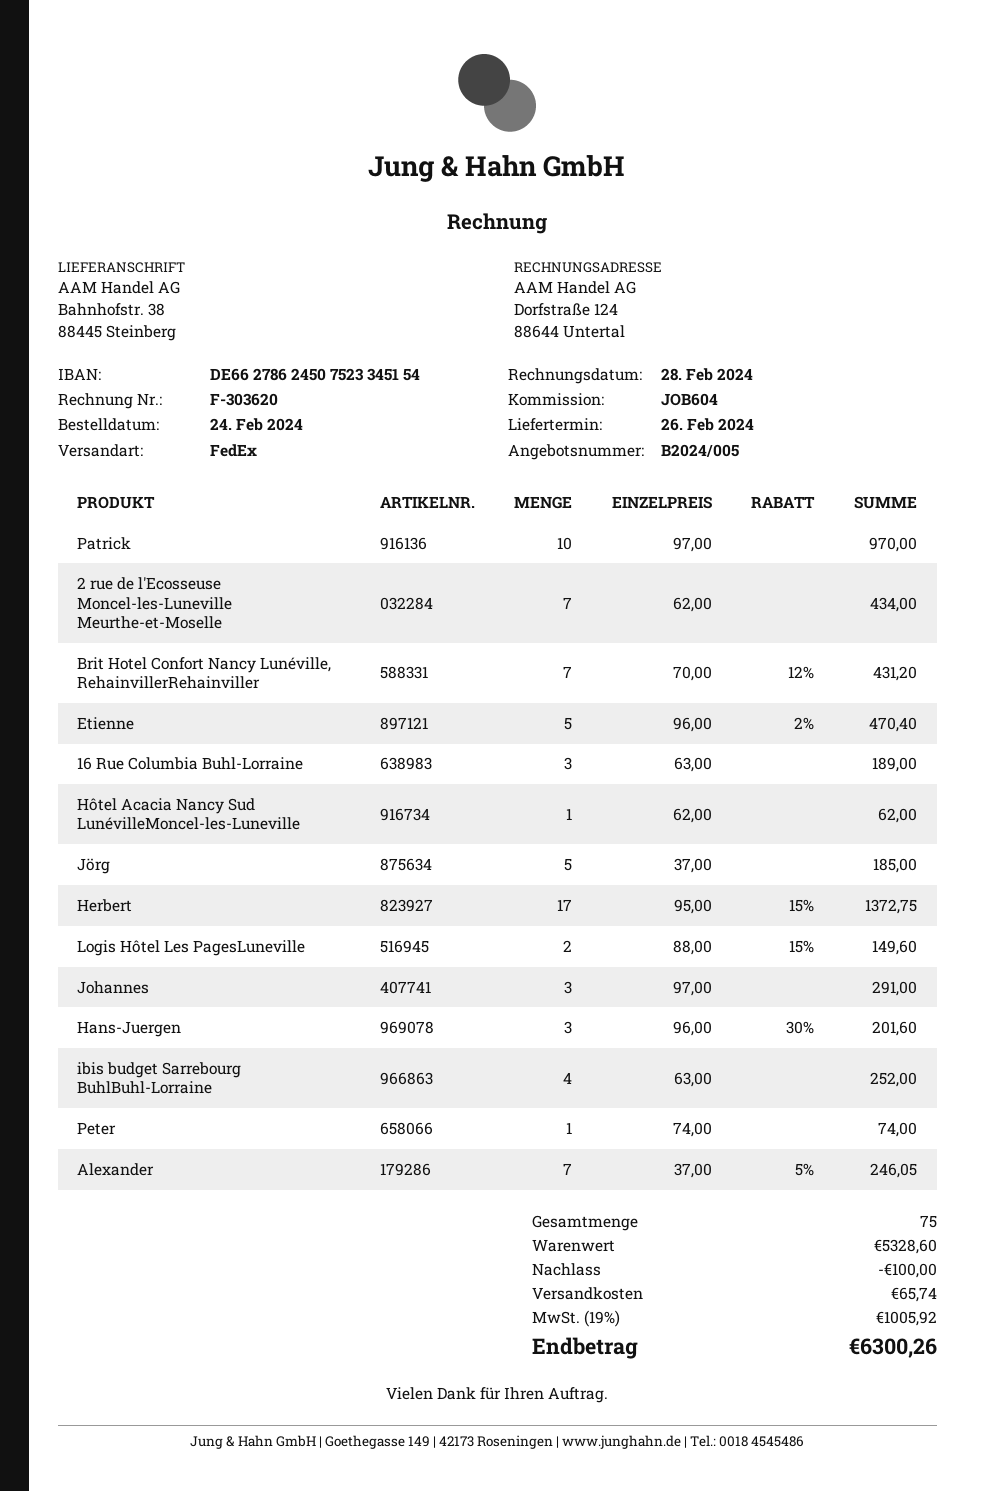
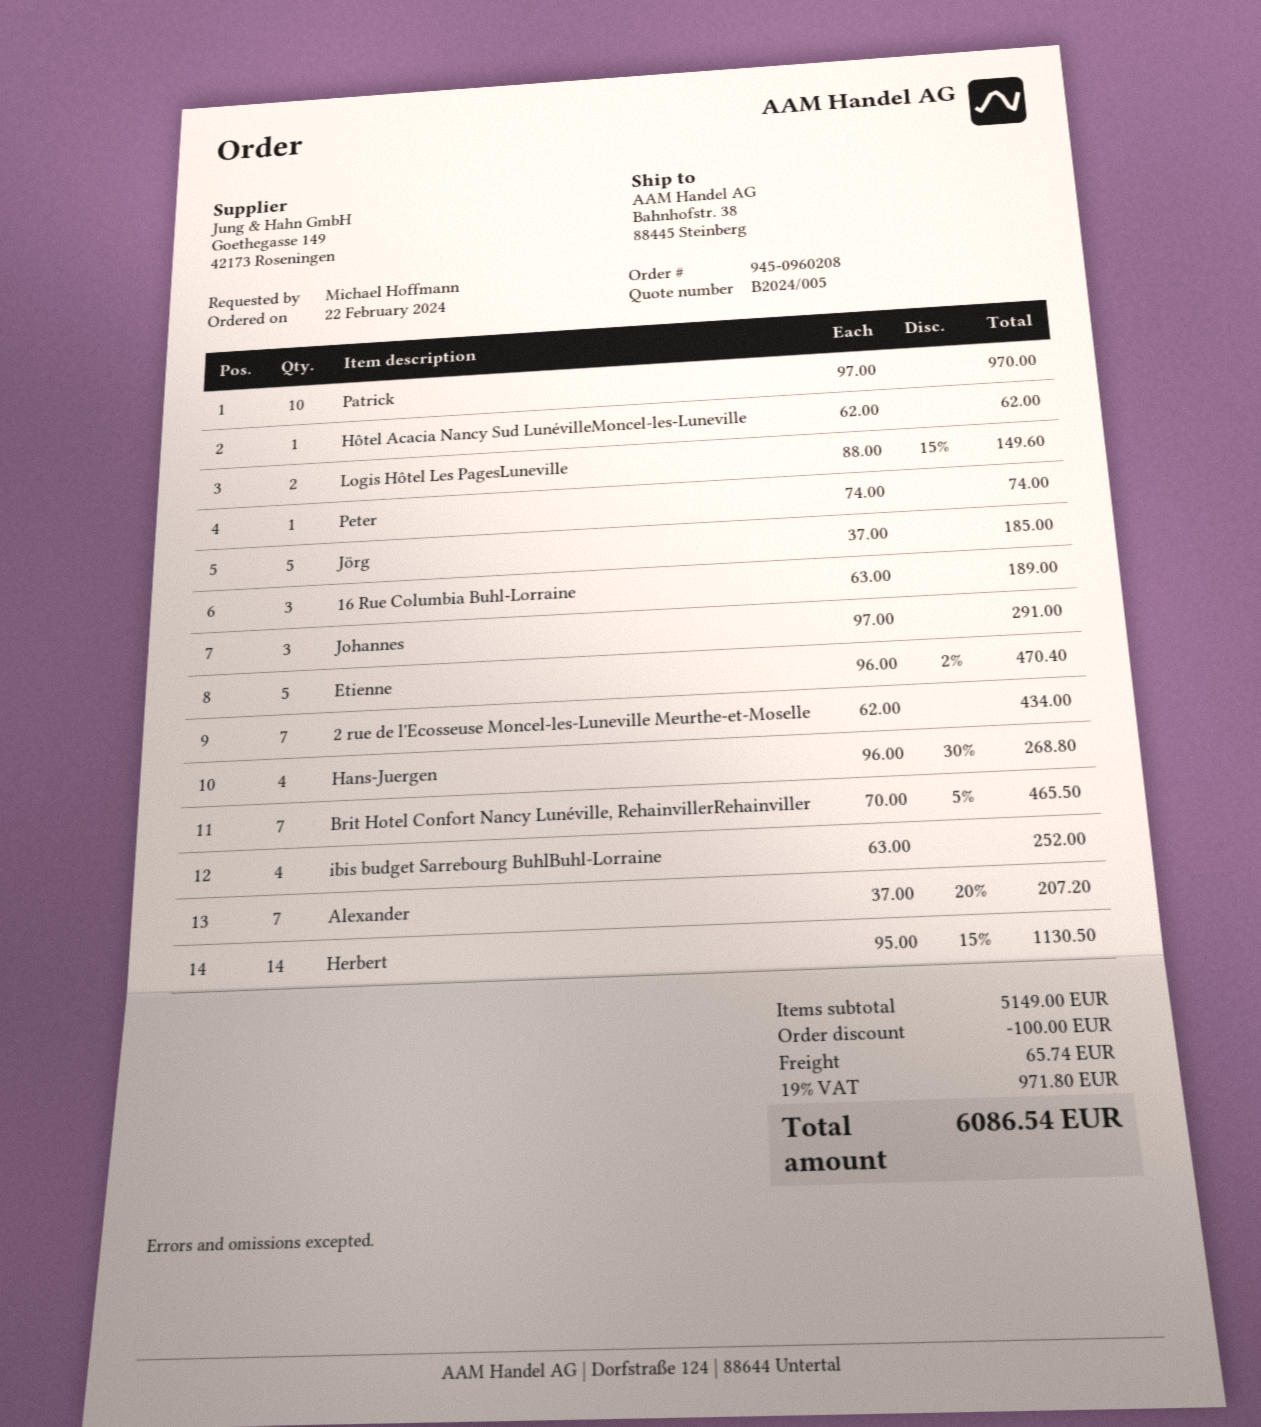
order date: 2024-02-24 -> 2024-02-22
Brit Hotel Confort Nancy Lunéville, RehainvillerRehainviller: 7 x 70.00 - 12% = 431.20 -> 7 x 70.00 - 5% = 465.50
Herbert: 17 x 95.00 - 15% = 1372.75 -> 14 x 95.00 - 15% = 1130.50
Hans-Juergen: 3 x 96.00 - 30% = 201.60 -> 4 x 96.00 - 30% = 268.80
Alexander: 7 x 37.00 - 5% = 246.05 -> 7 x 37.00 - 20% = 207.20
subtotal: 5328.60 -> 5149.00
tax: 19% = 1005.92 -> 19% = 971.80
total: 6300.26 -> 6086.54

